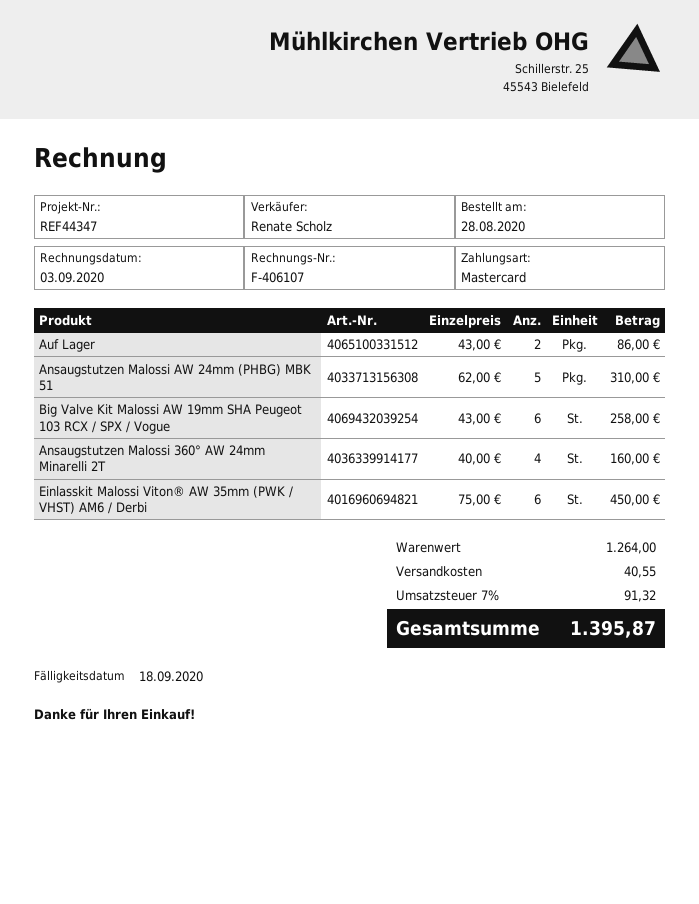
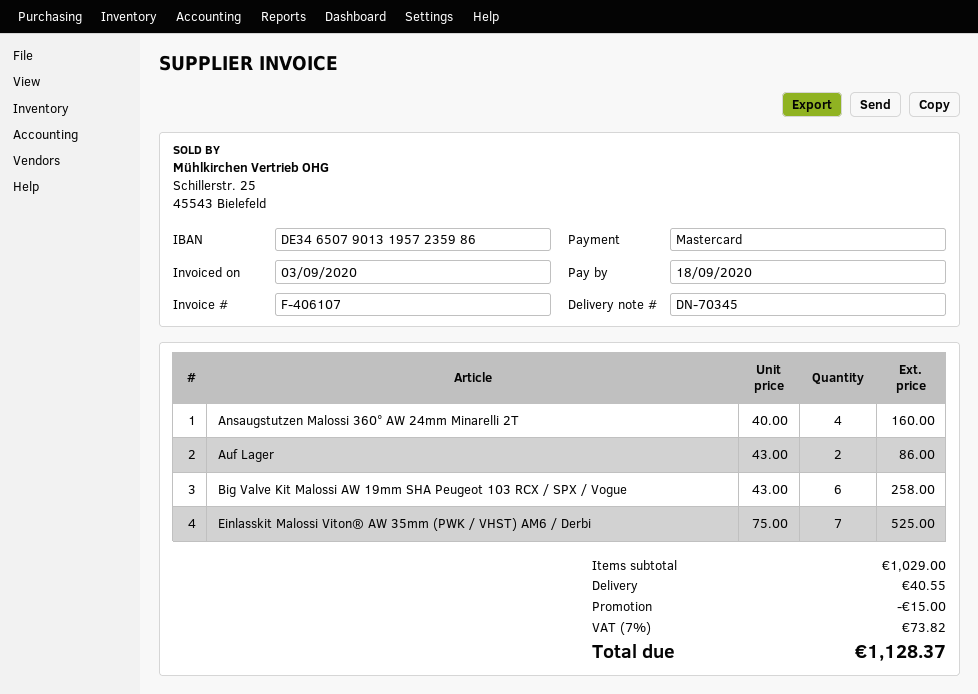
Ansaugstutzen Malossi AW 24mm (PHBG) MBK 51: 5 x 62.00 = 310.00 -> none
Einlasskit Malossi Viton® AW 35mm (PWK / VHST) AM6 / Derbi: 6 x 75.00 = 450.00 -> 7 x 75.00 = 525.00
subtotal: 1264.00 -> 1029.00
discount: none -> 15.00
tax: 7% = 91.32 -> 7% = 73.82
total: 1395.87 -> 1128.37

